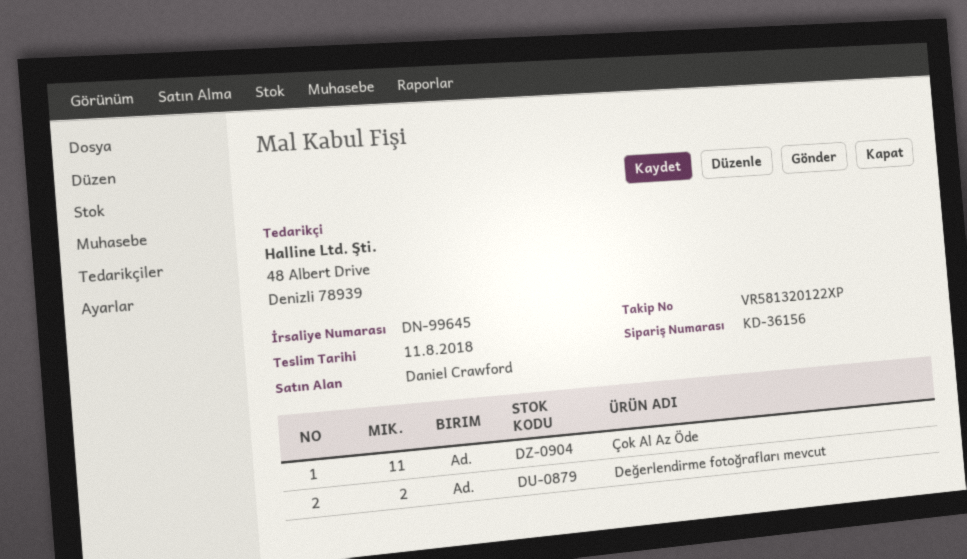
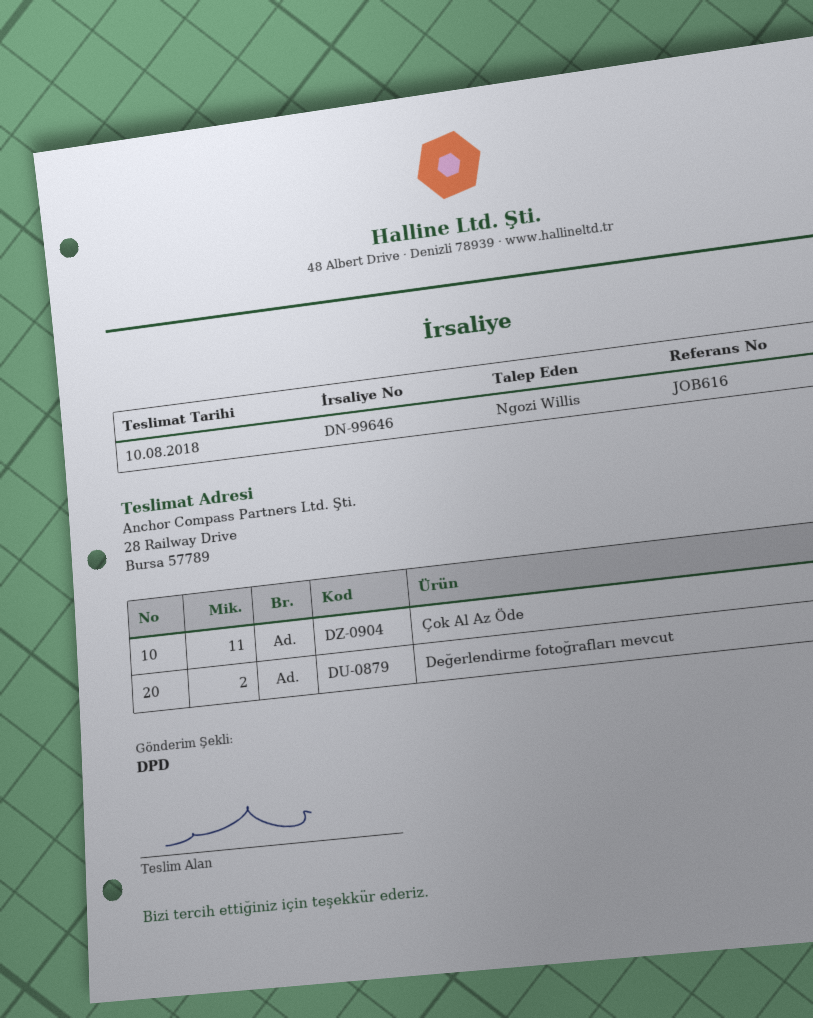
delivery note number: DN-99645 -> DN-99646
delivery date: 2018-08-11 -> 2018-08-10
ordered by: Daniel Crawford -> Ngozi Willis

